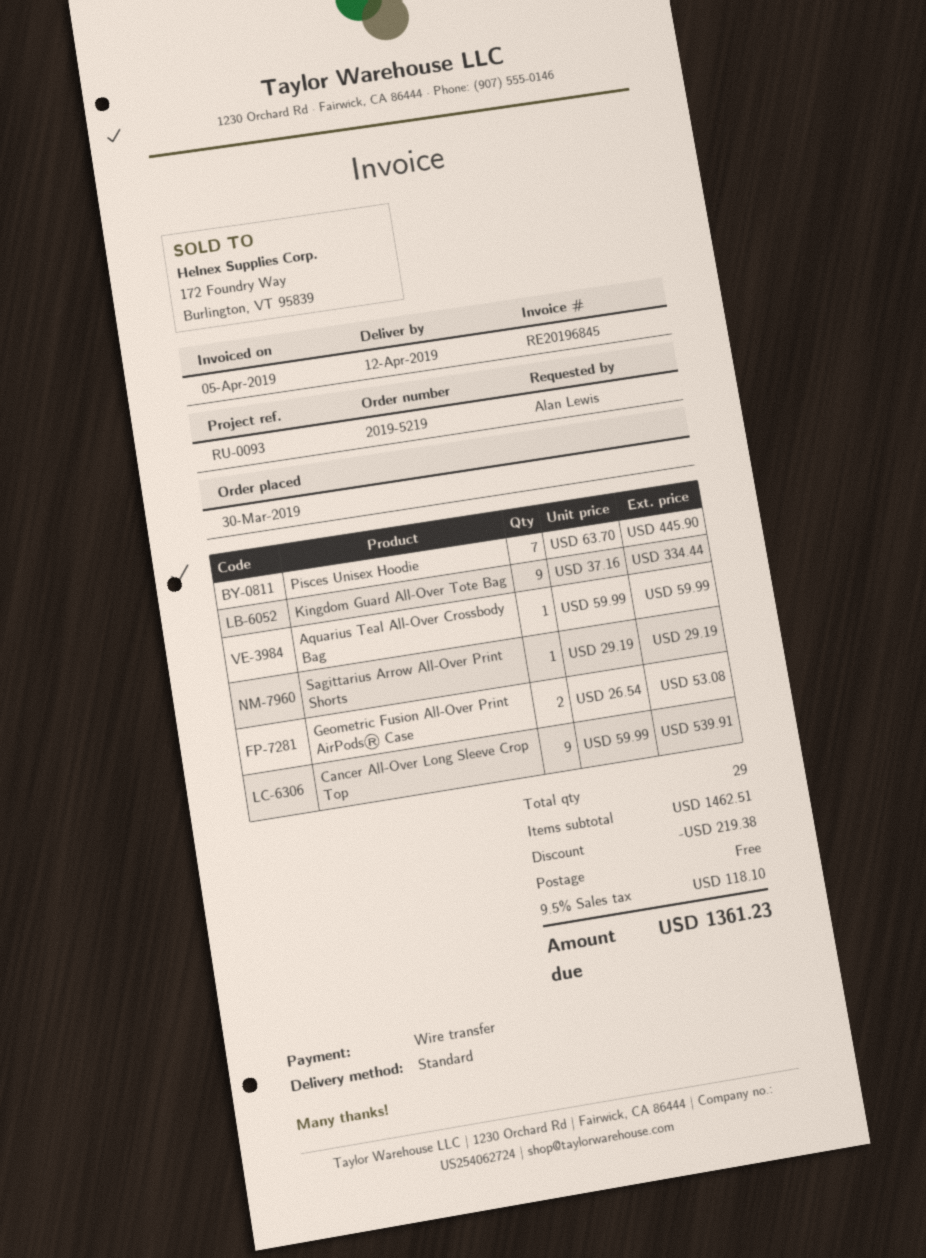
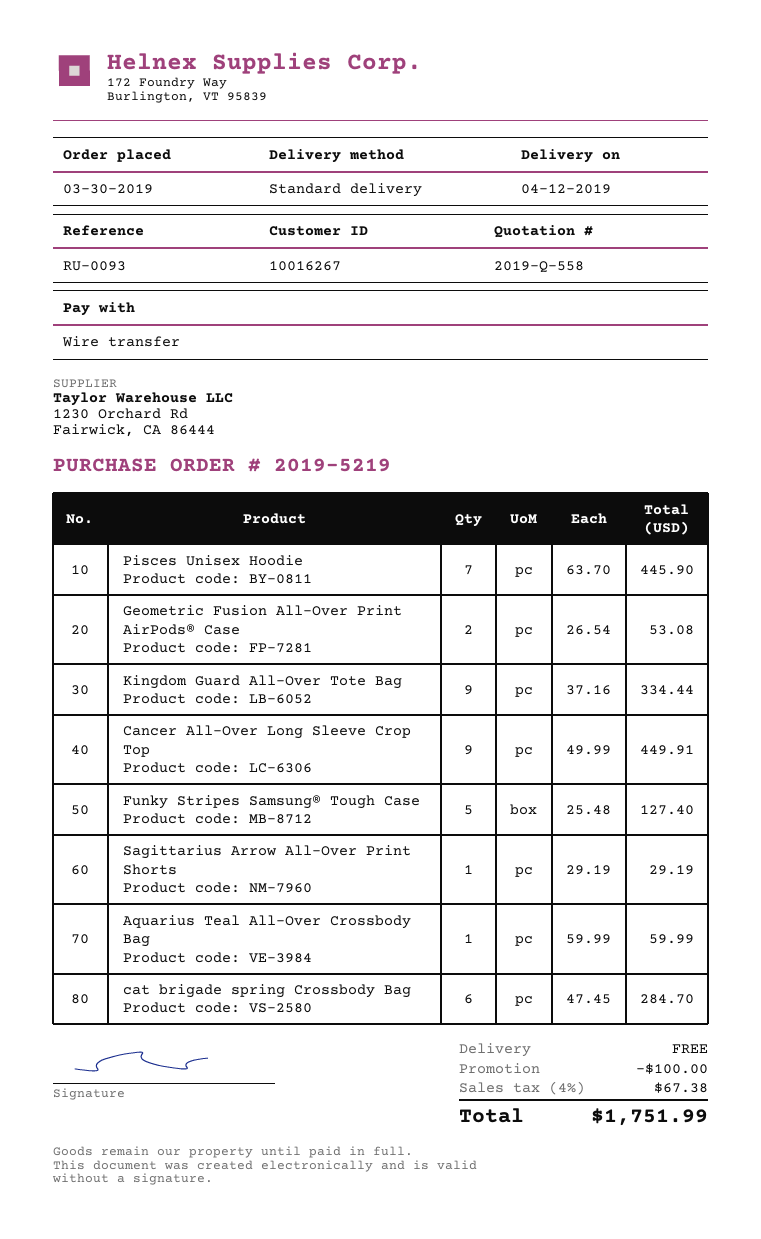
Cancer All-Over Long Sleeve Crop Top: 9 x 59.99 = 539.91 -> 9 x 49.99 = 449.91
Funky Stripes Samsung® Tough Case: none -> 5 x 25.48 = 127.40
cat brigade spring Crossbody Bag: none -> 6 x 47.45 = 284.70
discount: 219.38 -> 100.00
tax: 9.5% = 118.10 -> 4% = 67.38
total: 1361.23 -> 1751.99

